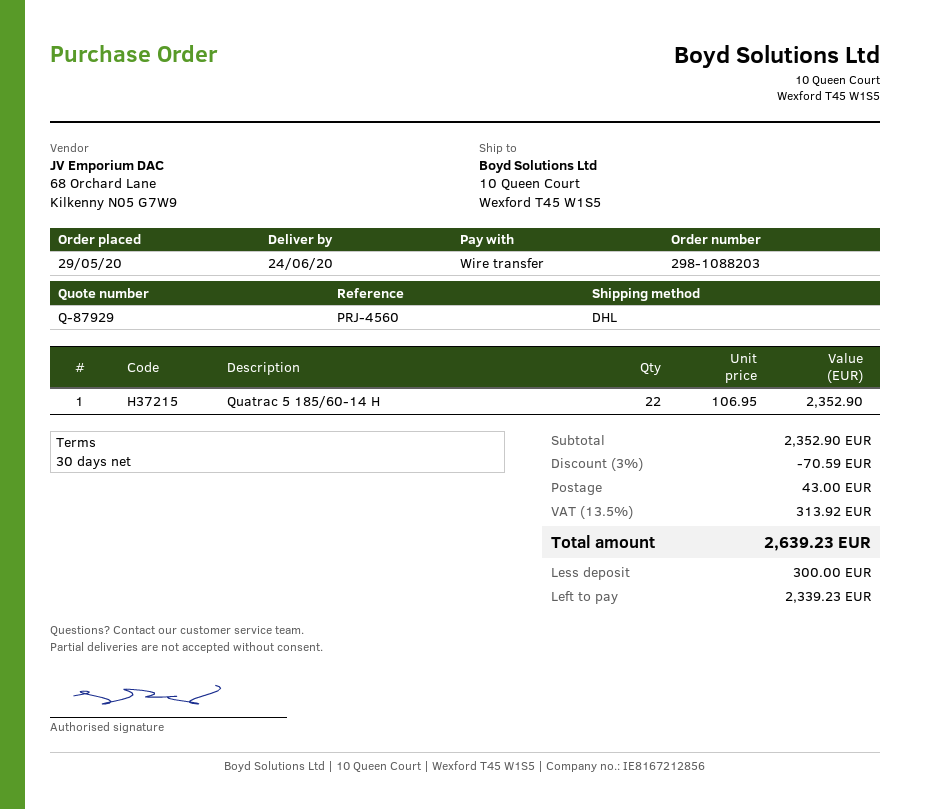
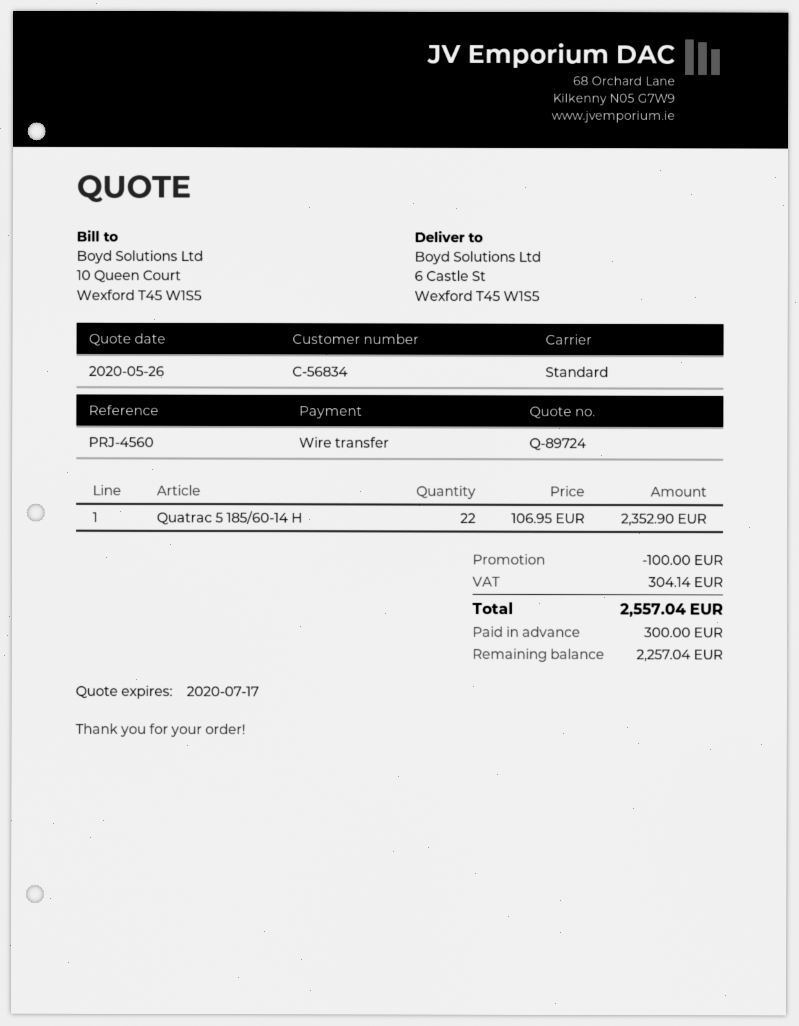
quote number: Q-87929 -> Q-89724
shipping method: DHL -> standard
ship to: 10 Queen Court, Wexford T45 W1S5 -> 6 Castle St, Wexford T45 W1S5
discount: 70.59 -> 100.00
shipping: 43.00 -> none
tax: 313.92 -> 304.14
total: 2639.23 -> 2557.04
balance: 2339.23 -> 2257.04

